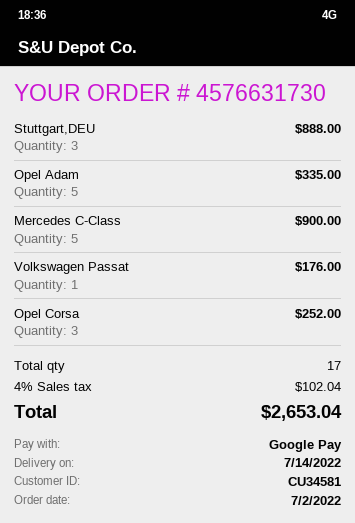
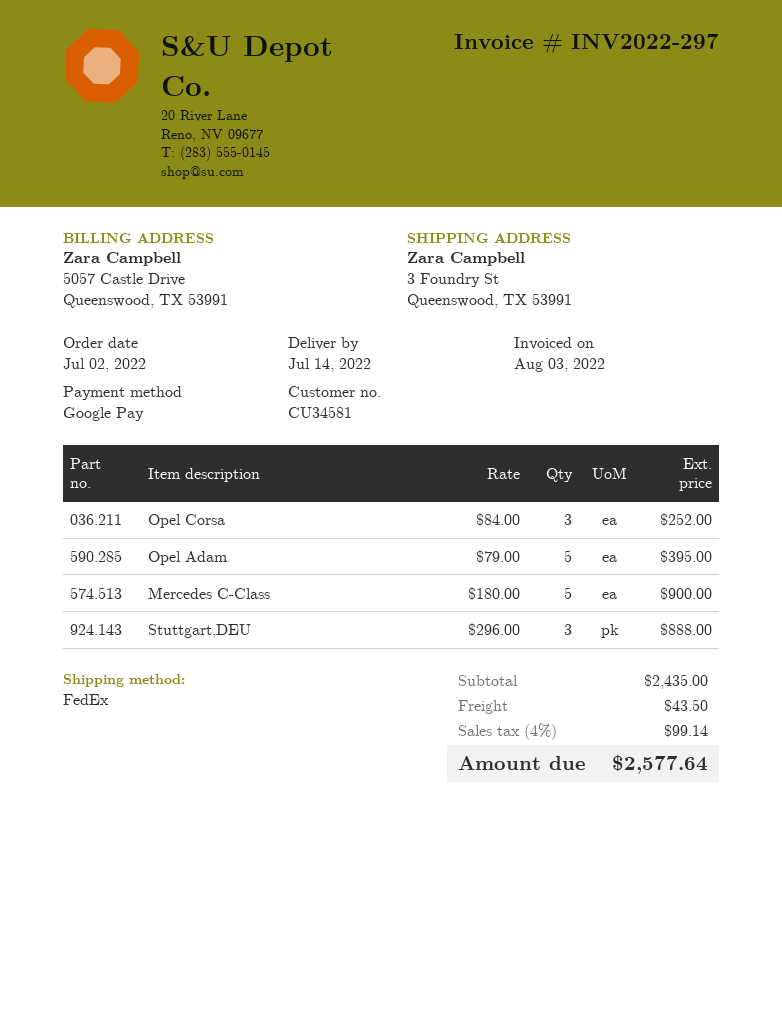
Opel Adam: 5 for 335.00 -> 5 for 395.00
Volkswagen Passat: 1 for 176.00 -> none
shipping: none -> 43.50
tax: 4% = 102.04 -> 4% = 99.14
total: 2653.04 -> 2577.64

